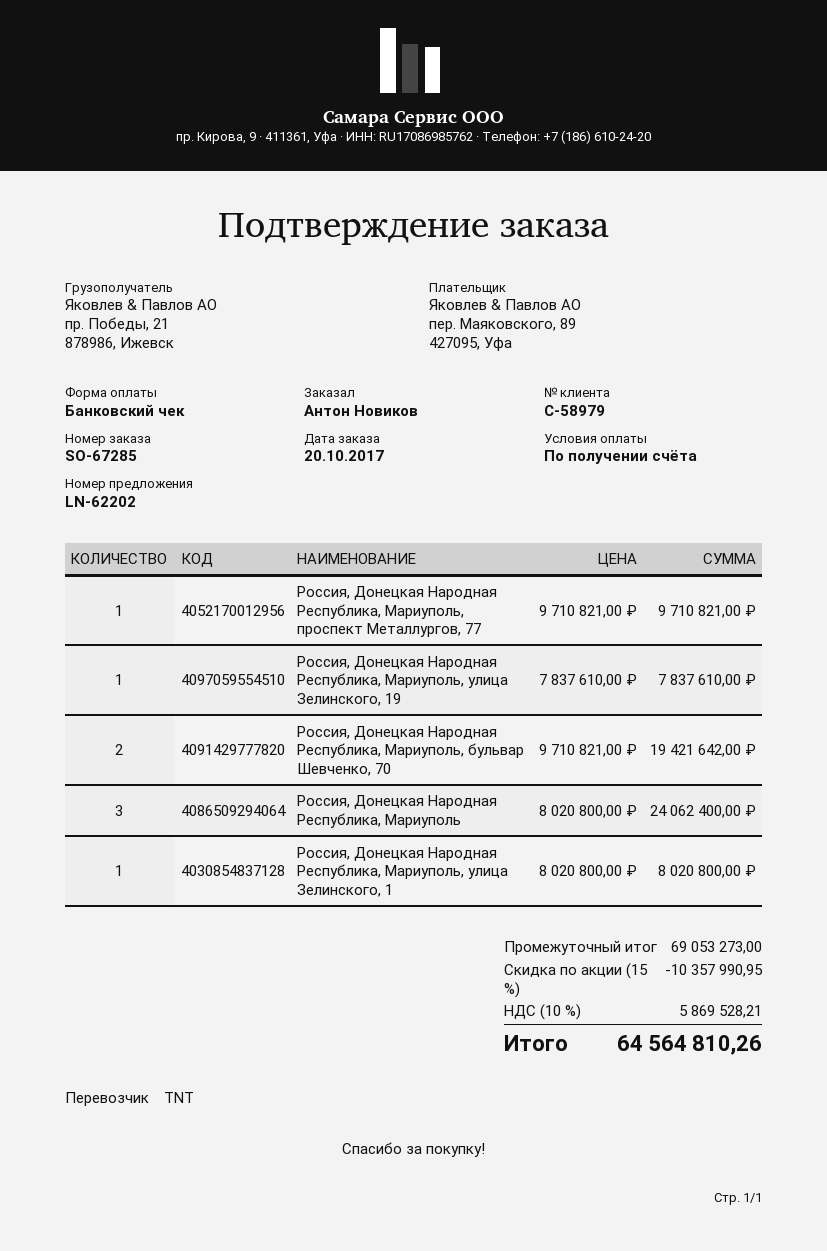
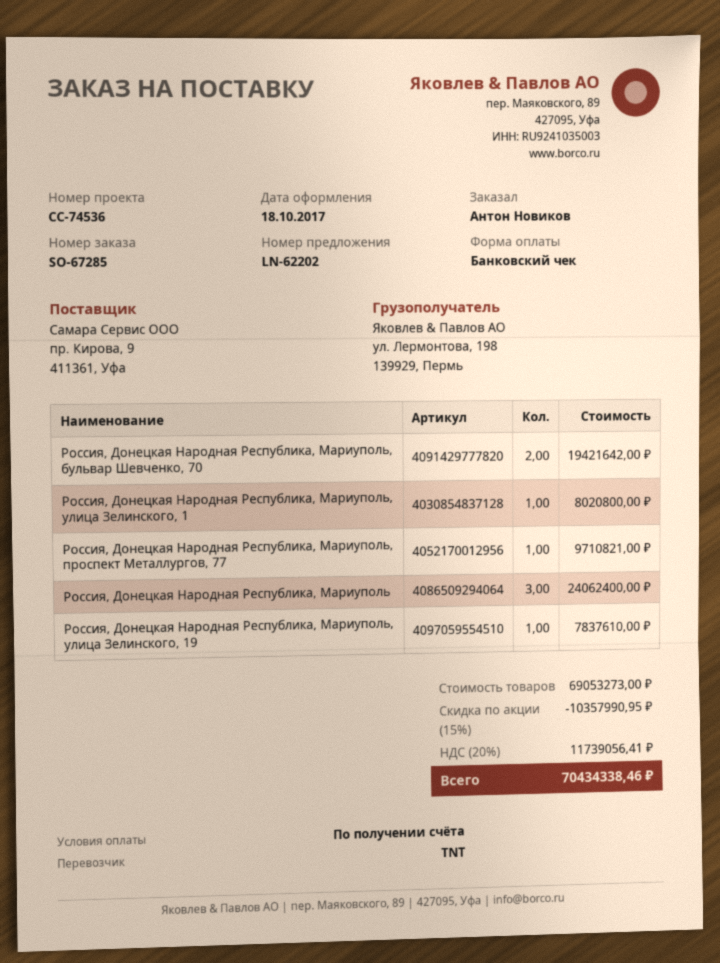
order date: 2017-10-20 -> 2017-10-18
ship to: пр. Победы, 21, 878986, Ижевск -> ул. Лермонтова, 198, 139929, Пермь
tax: 10% = 5869528.21 -> 20% = 11739056.41
total: 64564810.26 -> 70434338.46

